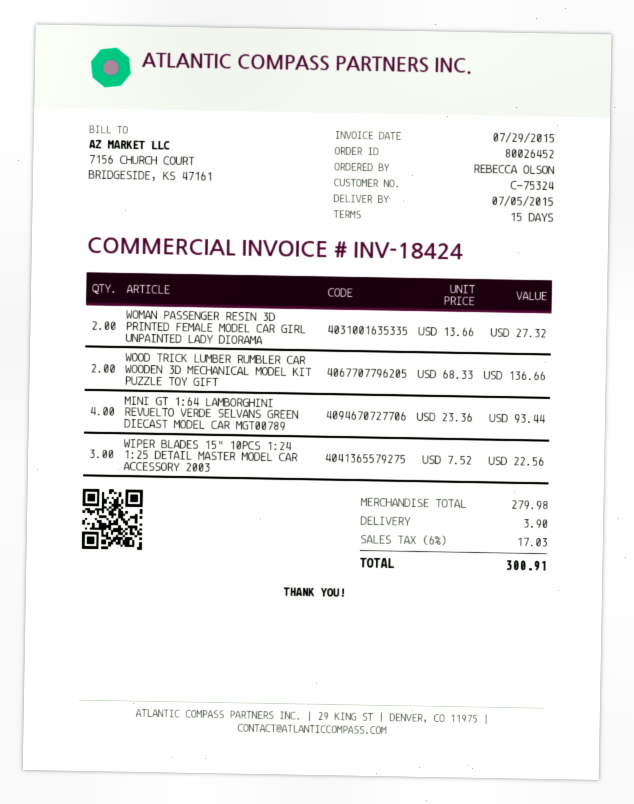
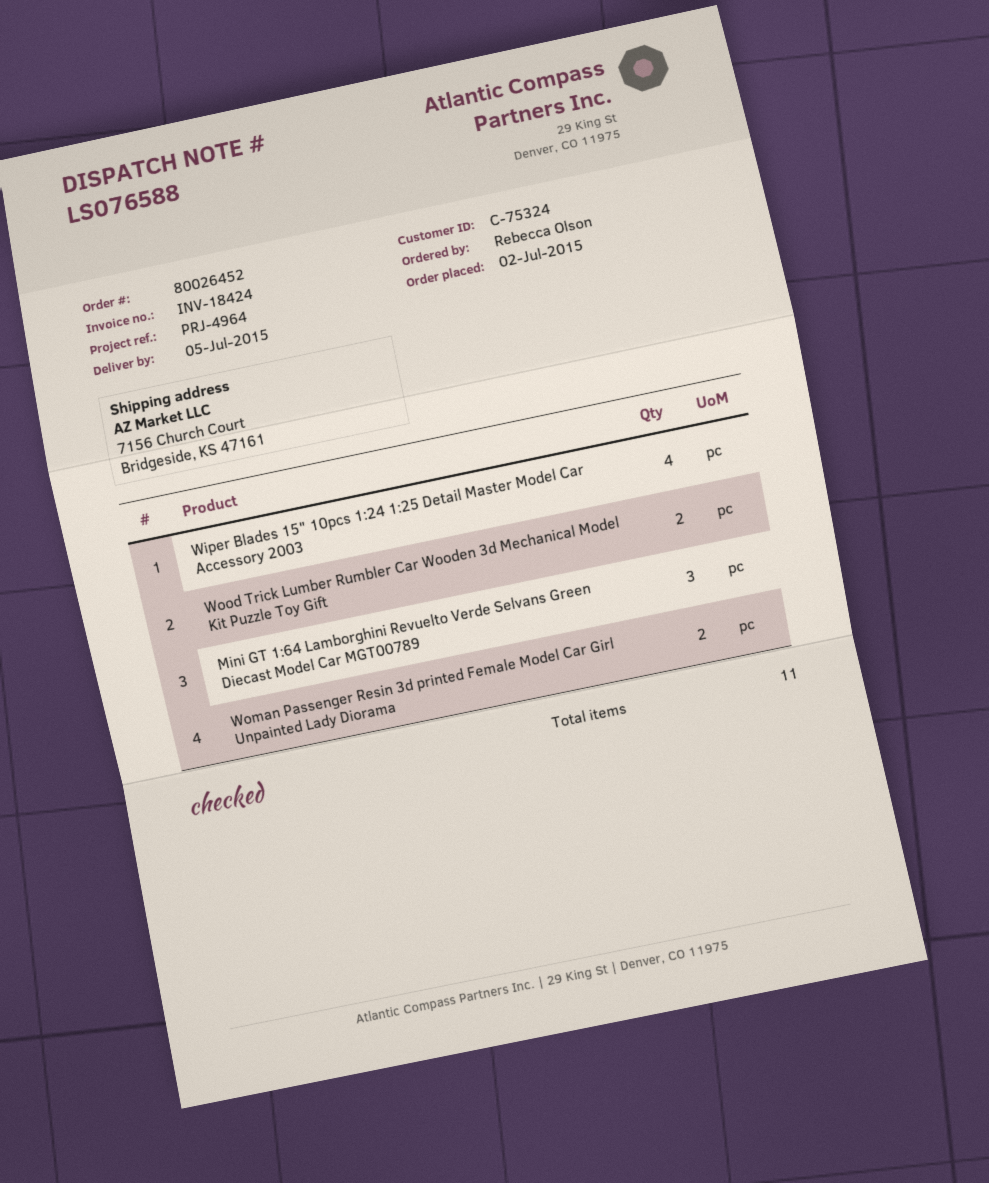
MINI GT 1:64 LAMBORGHINI REVUELTO VERDE SELVANS GREEN DIECAST MODEL CAR MGT00789: 4 -> 3
WIPER BLADES 15" 10PCS 1:24 1:25 DETAIL MASTER MODEL CAR ACCESSORY 2003: 3 -> 4

